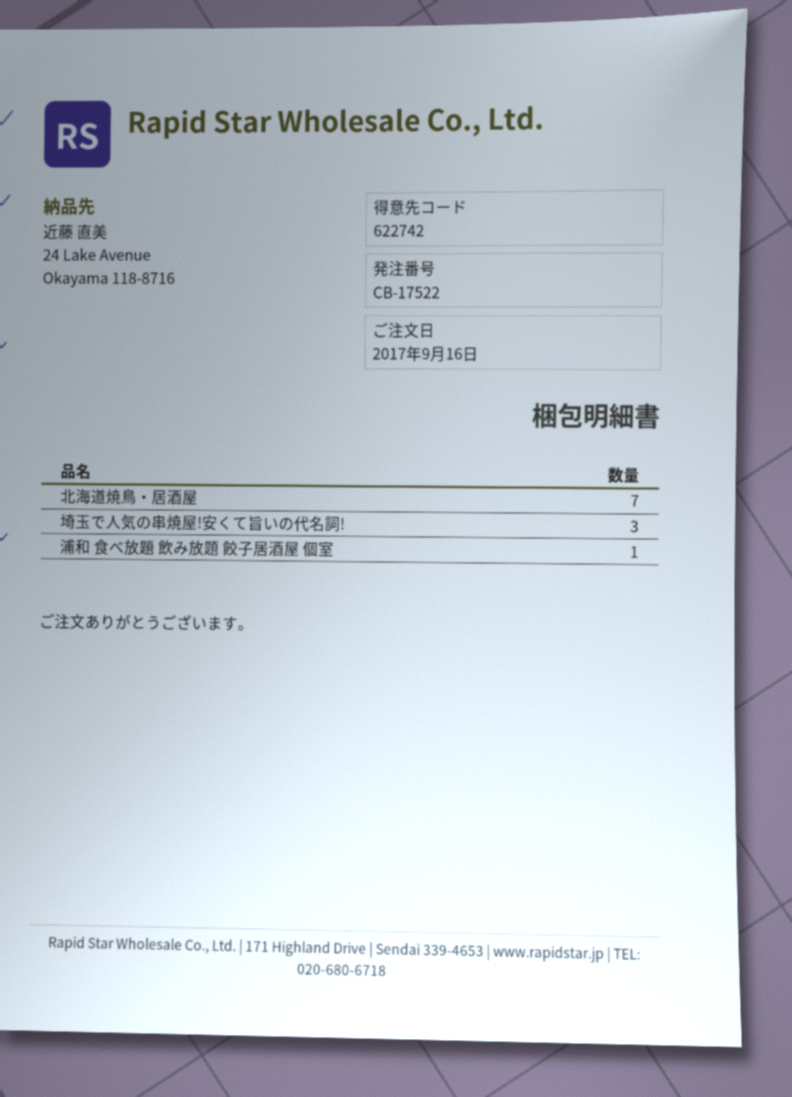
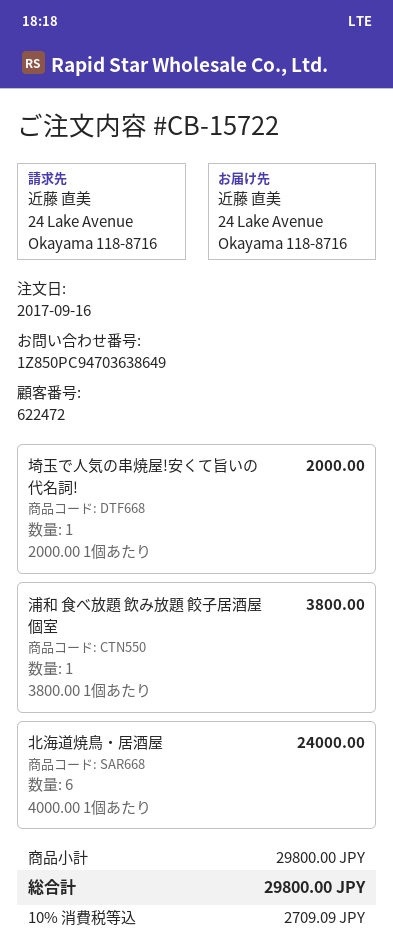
order number: CB-17522 -> CB-15722
customer number: 622742 -> 622472
北海道焼鳥・居酒屋: 7 -> 6
埼玉で人気の串焼屋!安くて旨いの代名詞!: 3 -> 1

